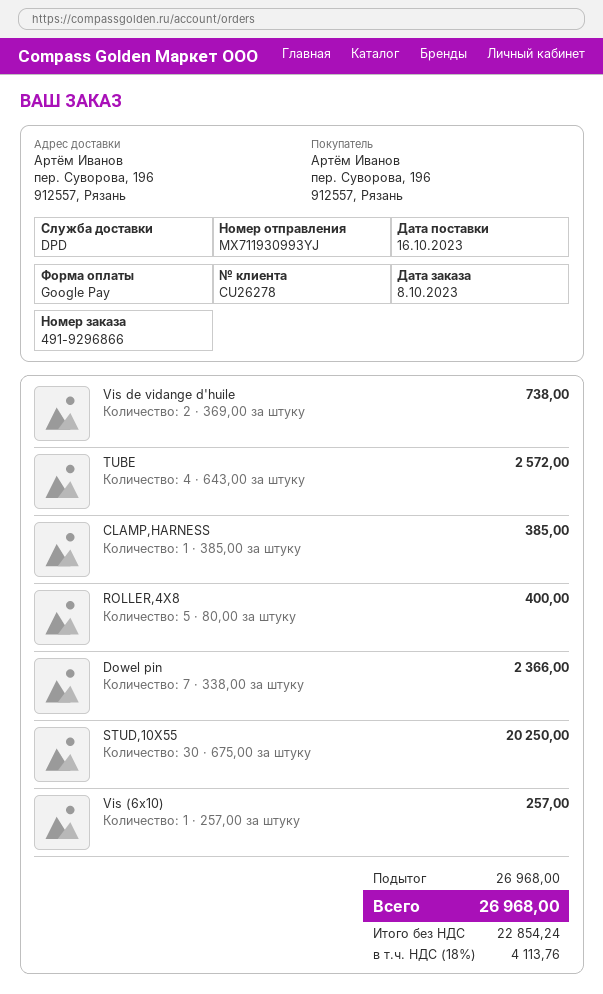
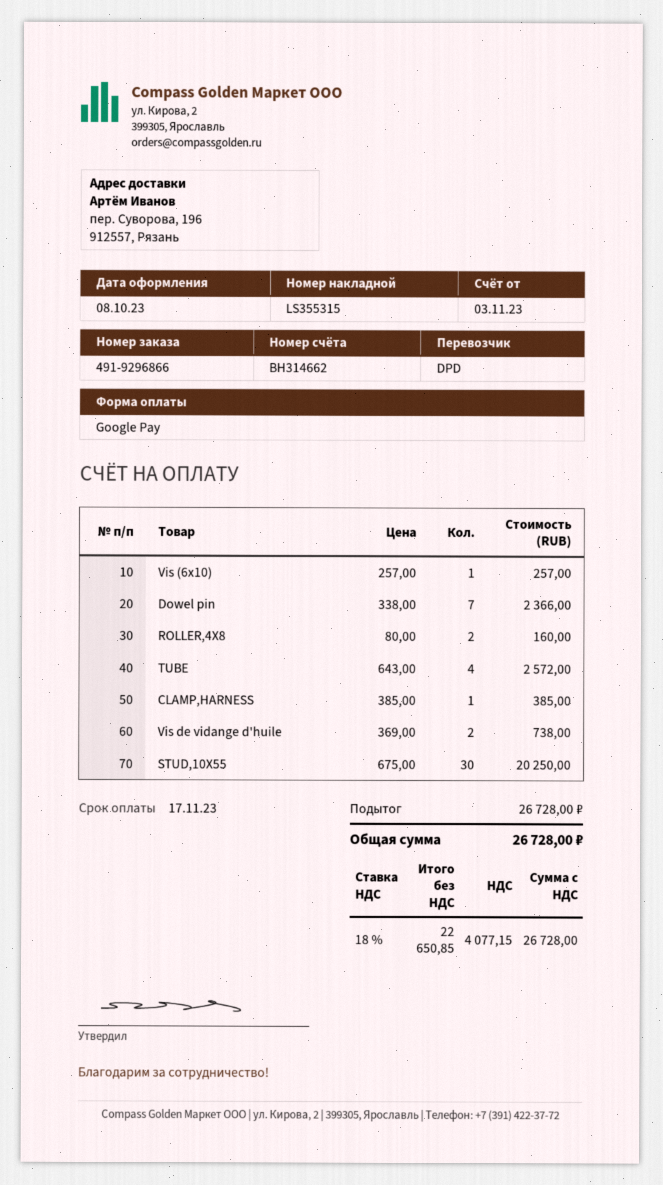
ROLLER,4X8: 5 x 80.00 = 400.00 -> 2 x 80.00 = 160.00
subtotal: 26968.00 -> 26728.00
net: 22854.24 -> 22650.85
tax: 18% = 4113.76 -> 18% = 4077.15
total: 26968.00 -> 26728.00

